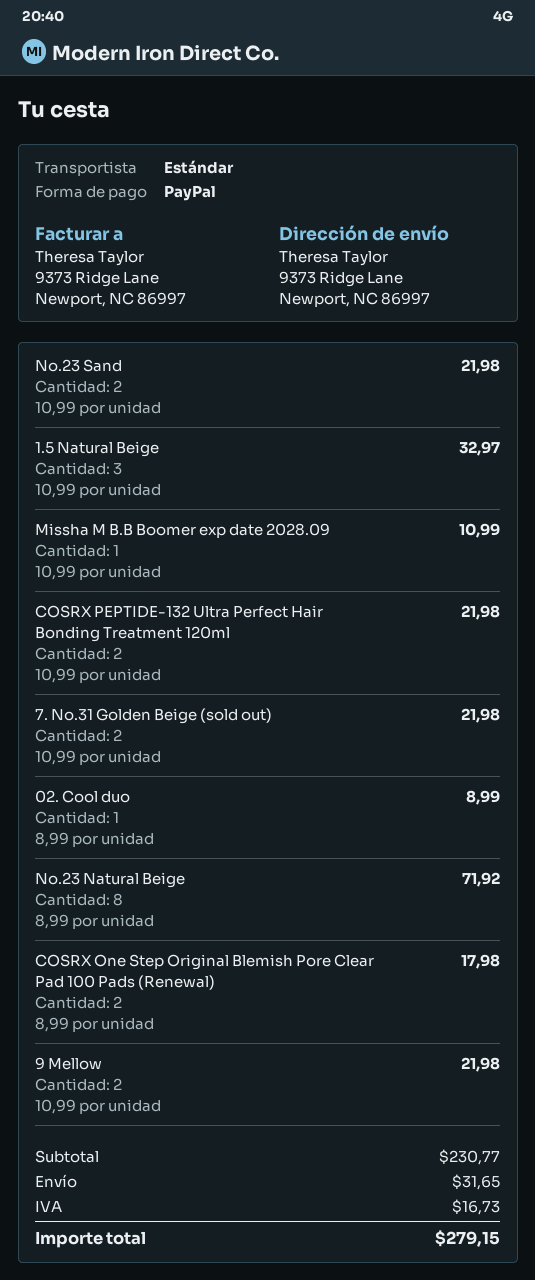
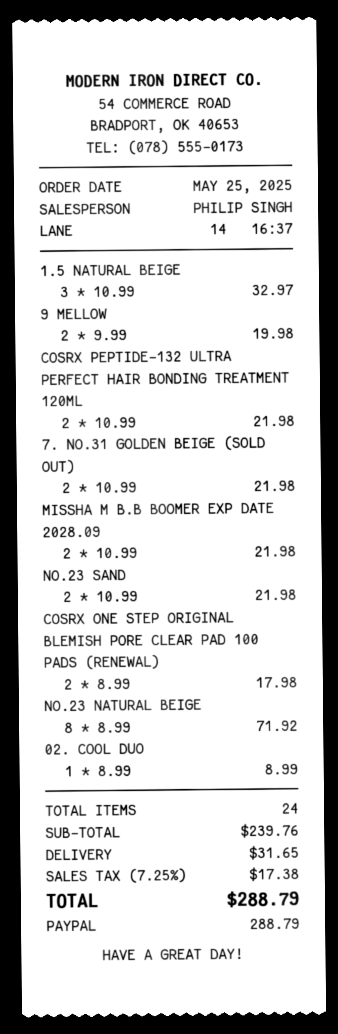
Missha M B.B Boomer exp date 2028.09: 1 x 10.99 = 10.99 -> 2 x 10.99 = 21.98
9 Mellow: 2 x 10.99 = 21.98 -> 2 x 9.99 = 19.98
subtotal: 230.77 -> 239.76
tax: 16.73 -> 17.38
total: 279.15 -> 288.79

